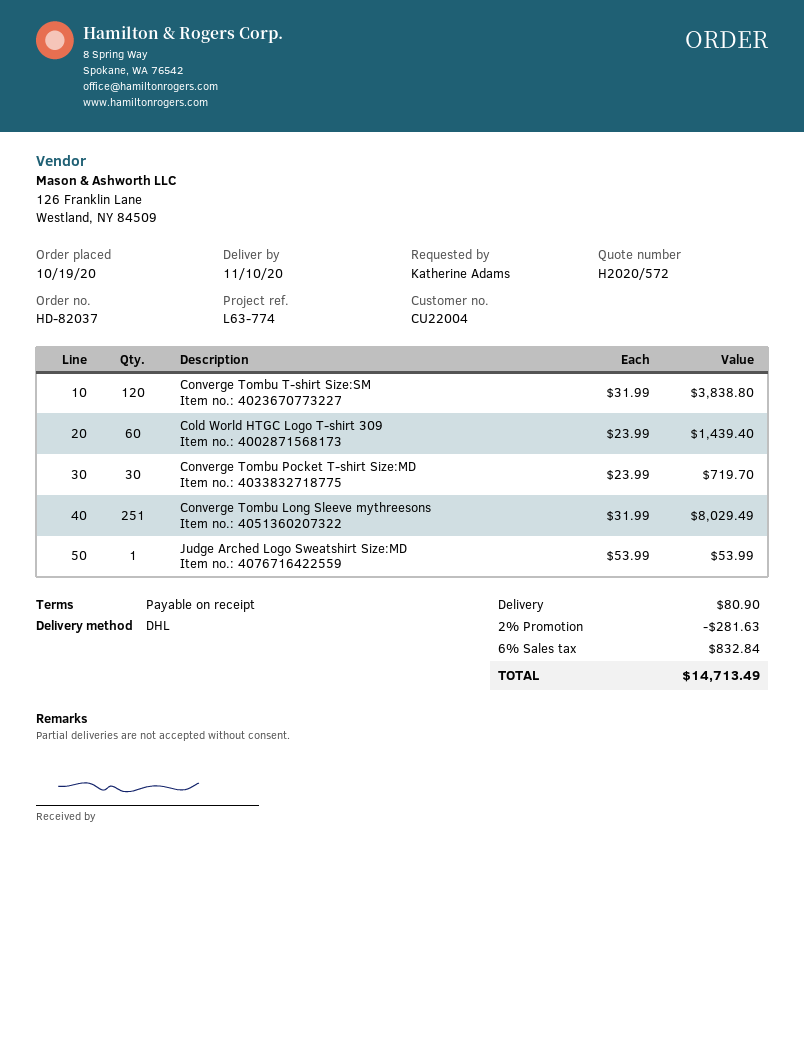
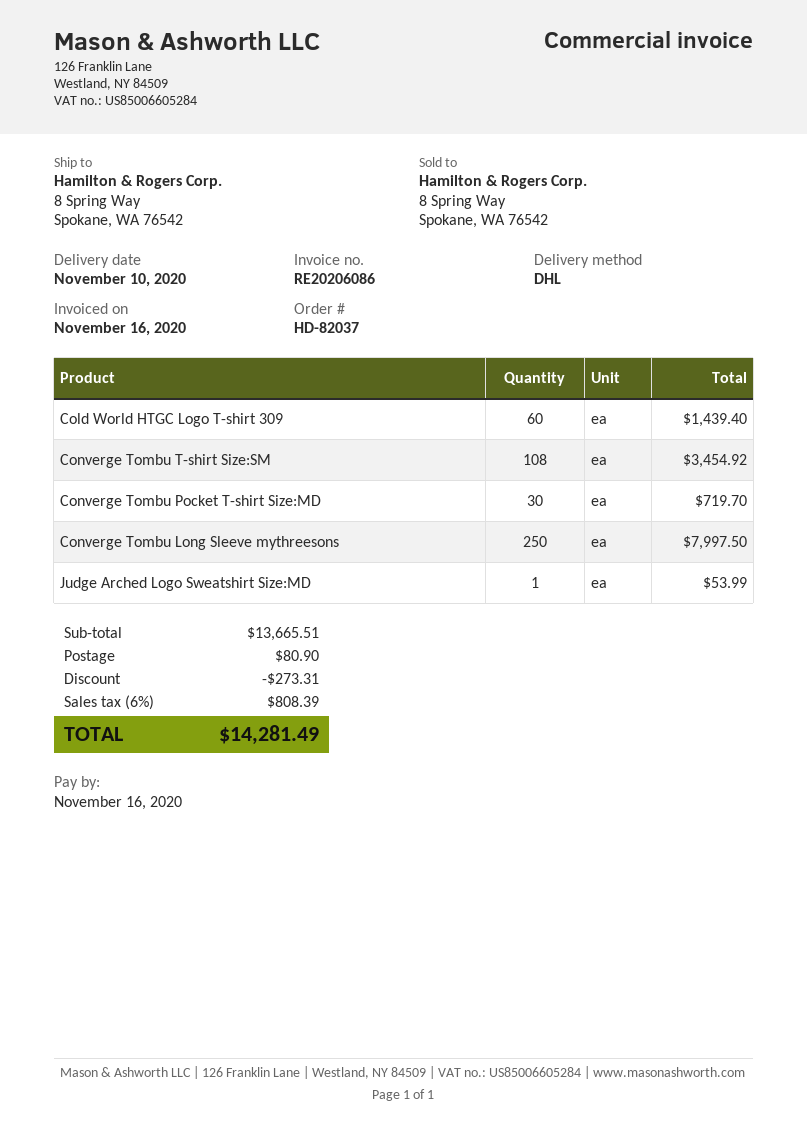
Converge Tombu T-shirt Size:SM: 120 for 3838.80 -> 108 for 3454.92
Converge Tombu Long Sleeve mythreesons: 251 for 8029.49 -> 250 for 7997.50
discount: 281.63 -> 273.31
tax: 6% = 832.84 -> 6% = 808.39
total: 14713.49 -> 14281.49

